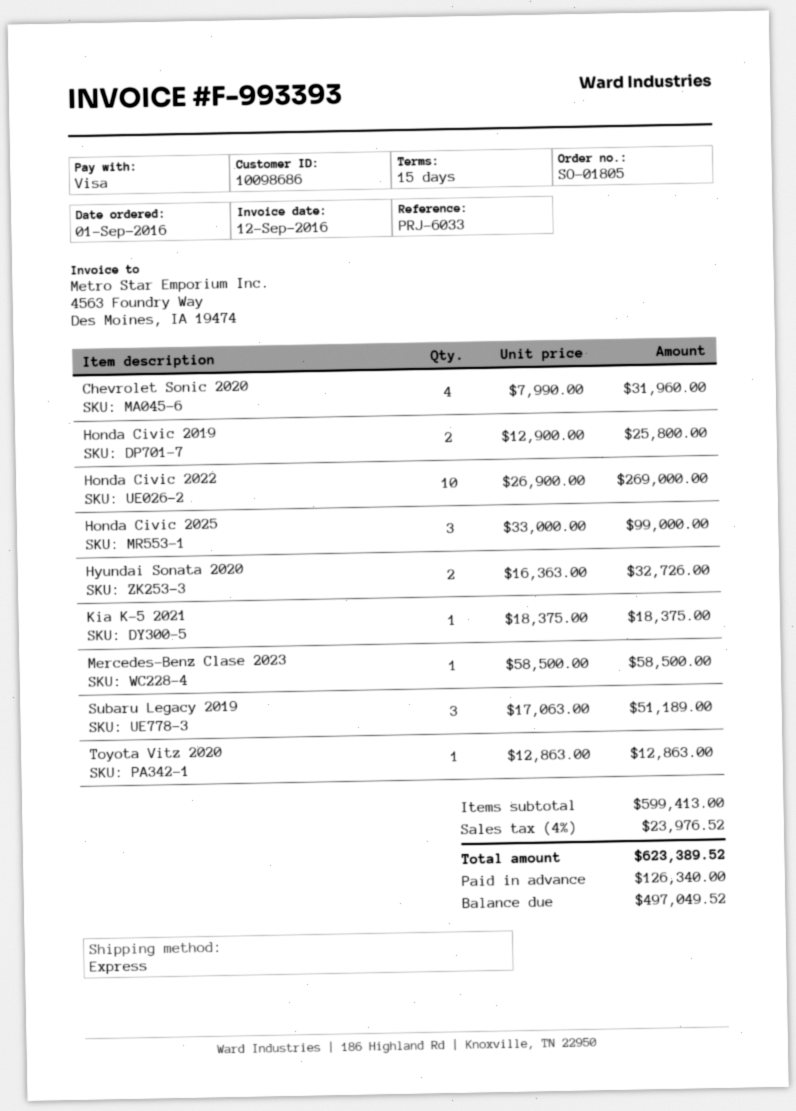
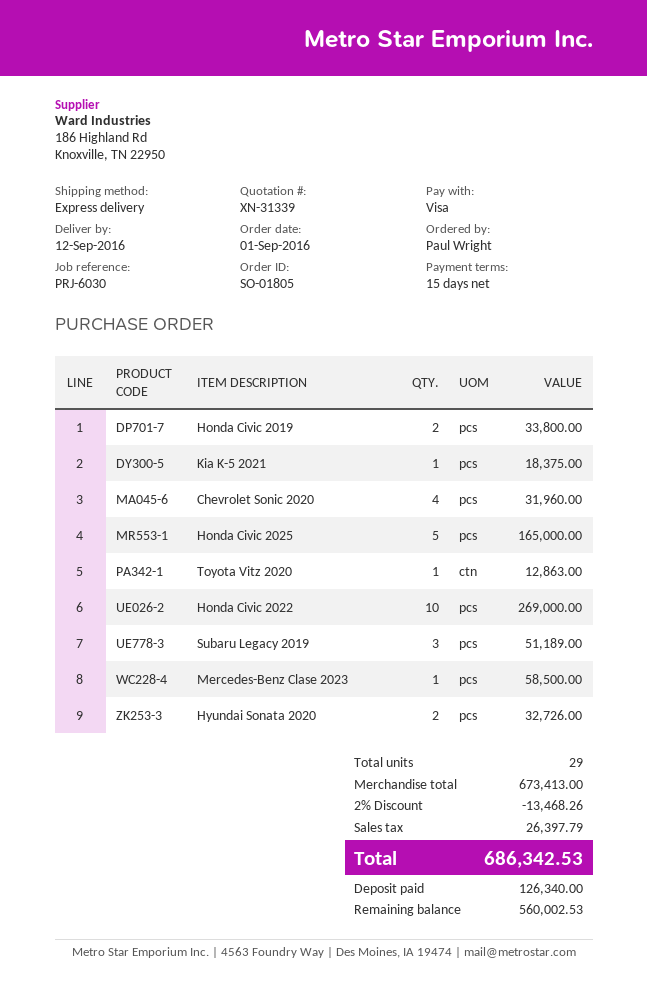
reference: PRJ-6033 -> PRJ-6030
Honda Civic 2019: 2 for 25800.00 -> 2 for 33800.00
Honda Civic 2025: 3 for 99000.00 -> 5 for 165000.00
subtotal: 599413.00 -> 673413.00
discount: none -> 2% = 13468.26
tax: 23976.52 -> 26397.79
total: 623389.52 -> 686342.53
balance: 497049.52 -> 560002.53

